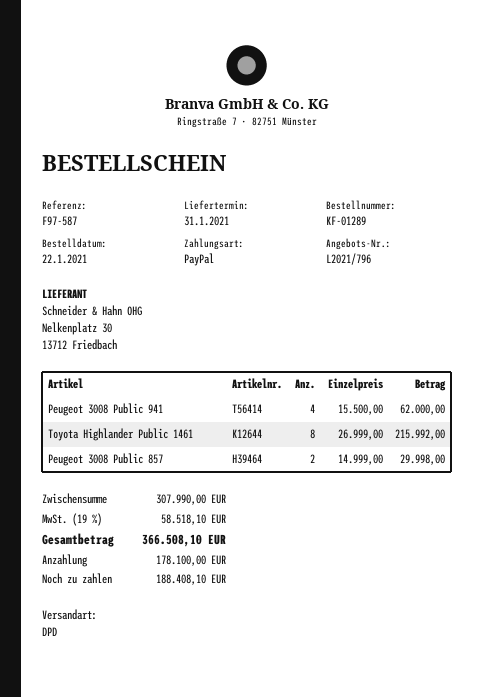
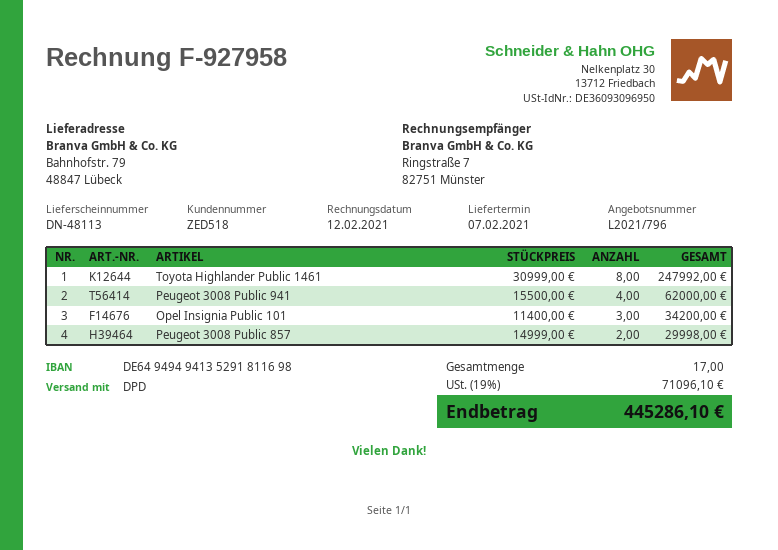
delivery date: 2021-01-31 -> 2021-02-07
Toyota Highlander Public 1461: 8 x 26999.00 = 215992.00 -> 8 x 30999.00 = 247992.00
Opel Insignia Public 101: none -> 3 x 11400.00 = 34200.00
tax: 19% = 58518.10 -> 19% = 71096.10
total: 366508.10 -> 445286.10

